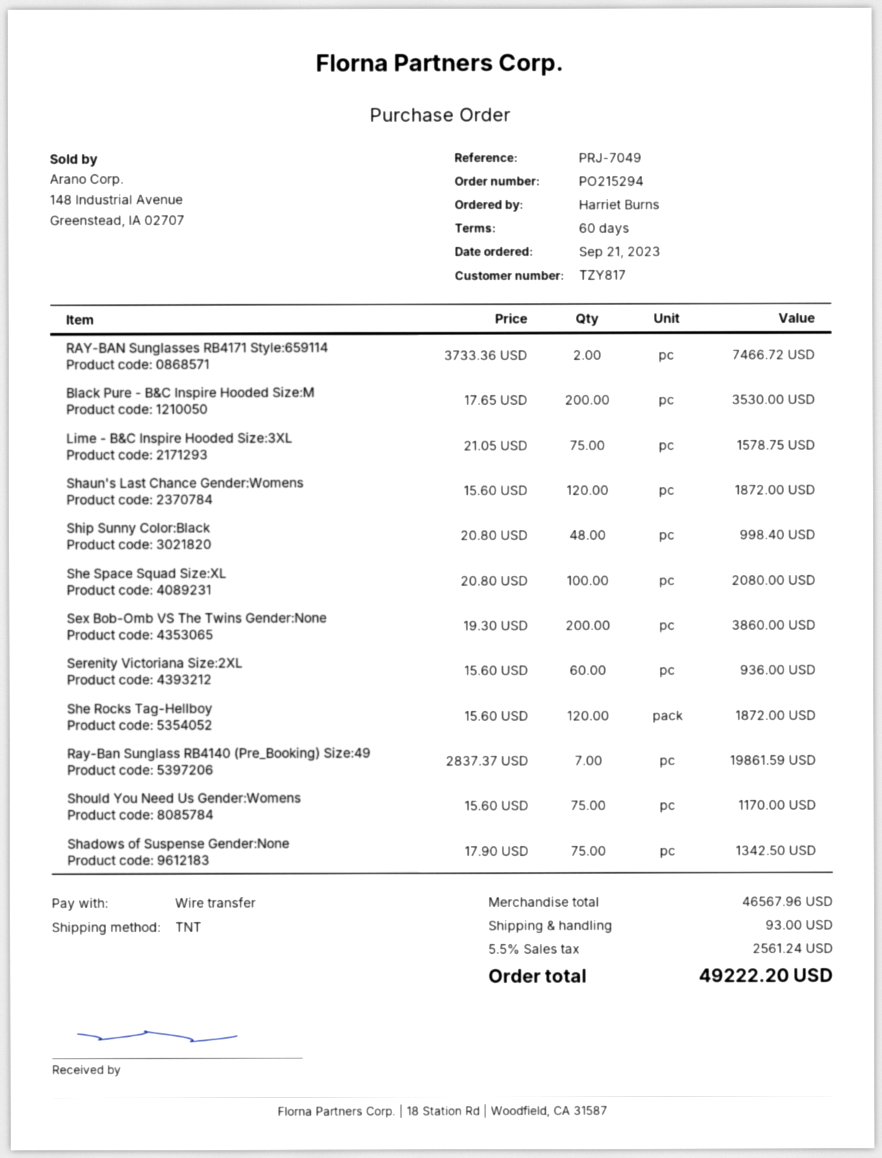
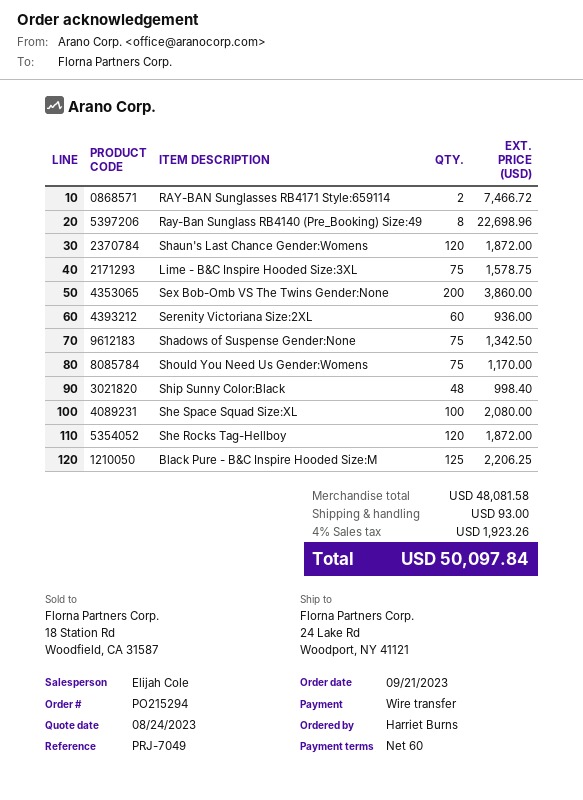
Black Pure - B&C Inspire Hooded Size:M: 200 for 3530.00 -> 125 for 2206.25
Ray-Ban Sunglass RB4140 (Pre_Booking) Size:49: 7 for 19861.59 -> 8 for 22698.96
subtotal: 46567.96 -> 48081.58
tax: 5.5% = 2561.24 -> 4% = 1923.26
total: 49222.20 -> 50097.84

